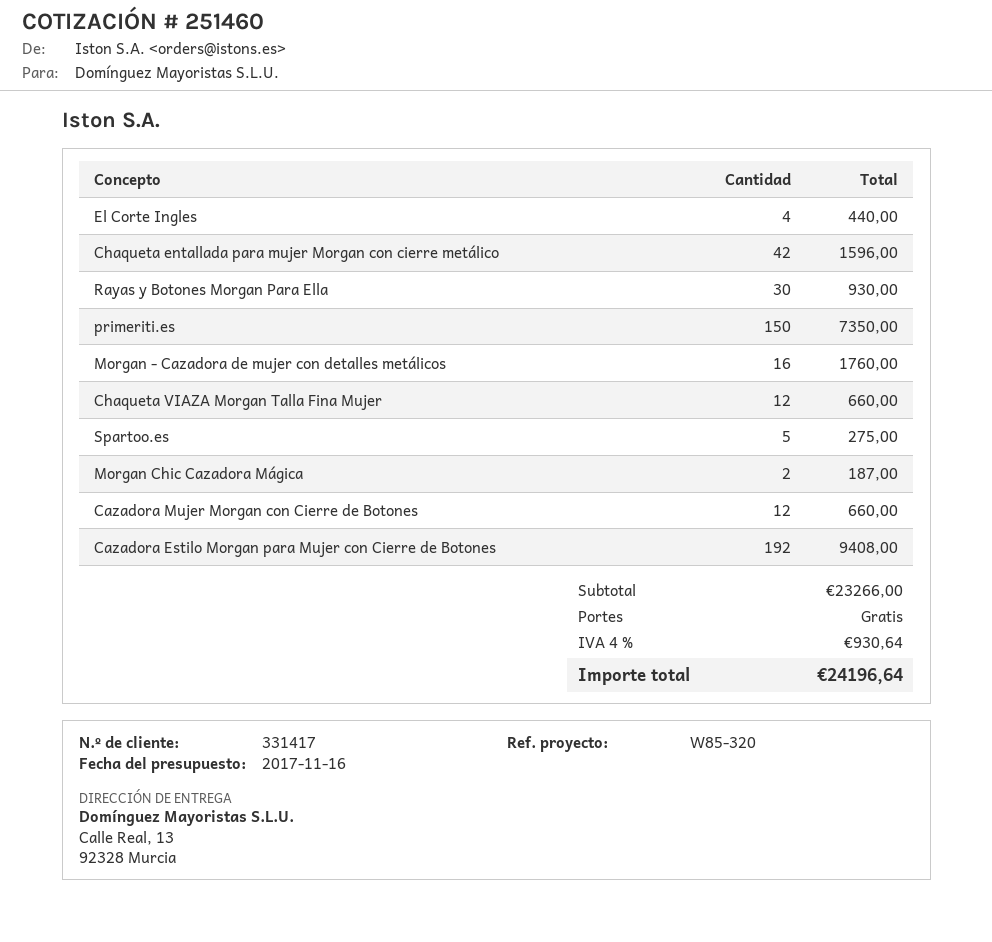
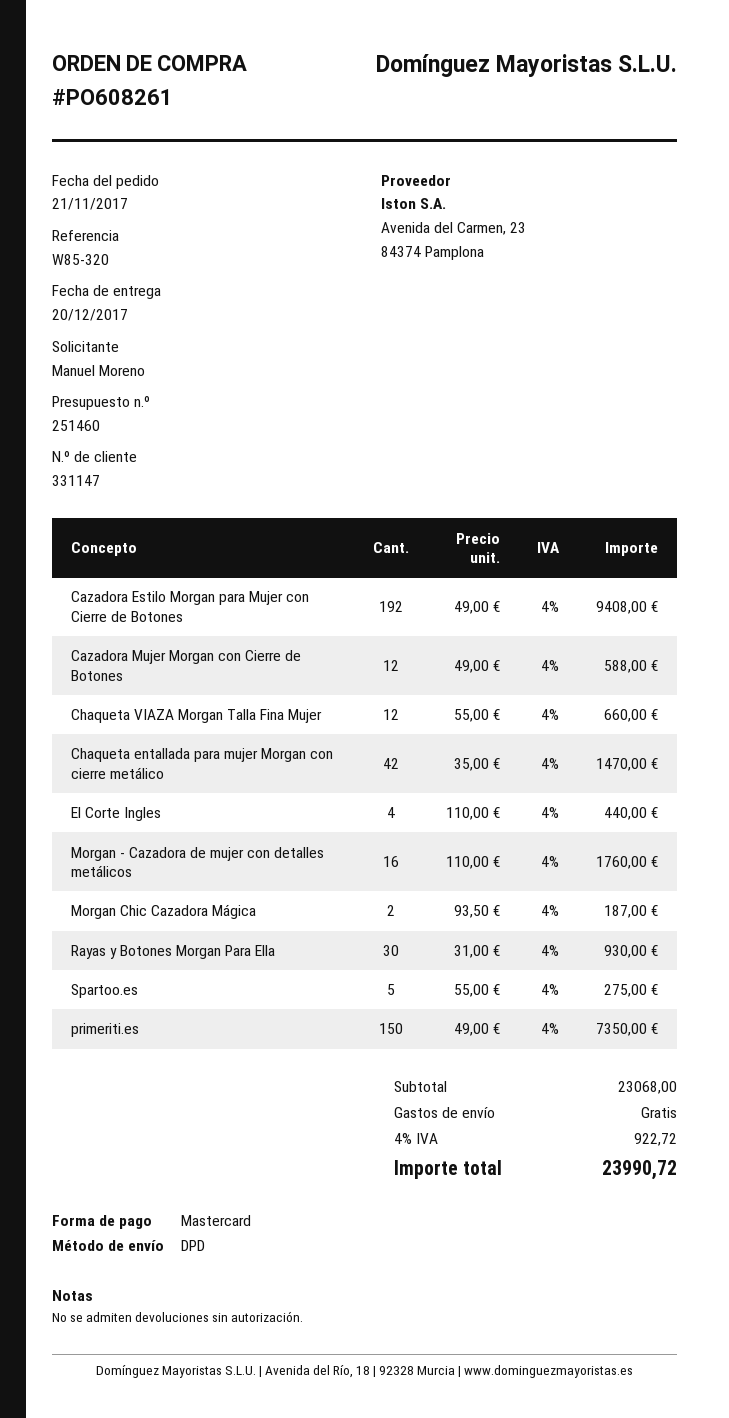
customer number: 331417 -> 331147
Chaqueta entallada para mujer Morgan con cierre metálico: 42 for 1596.00 -> 42 for 1470.00
Cazadora Mujer Morgan con Cierre de Botones: 12 for 660.00 -> 12 for 588.00
subtotal: 23266.00 -> 23068.00
tax: 4% = 930.64 -> 4% = 922.72
total: 24196.64 -> 23990.72

